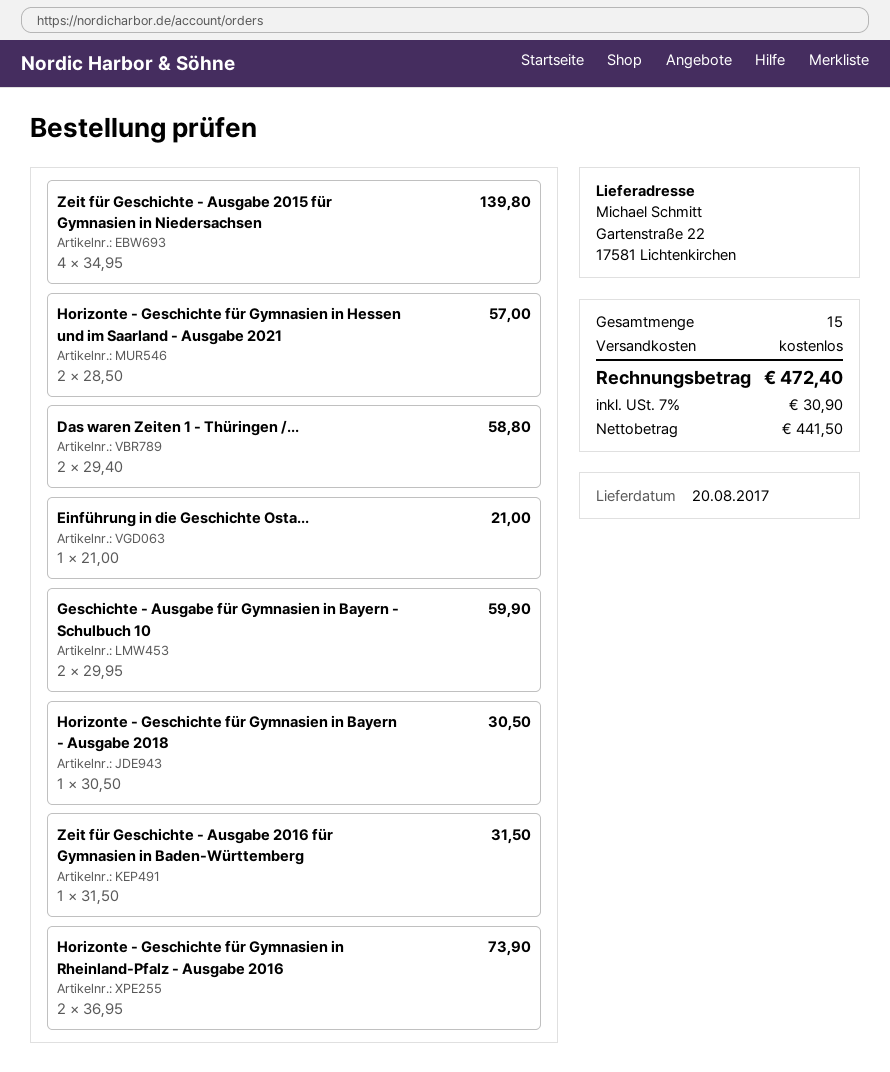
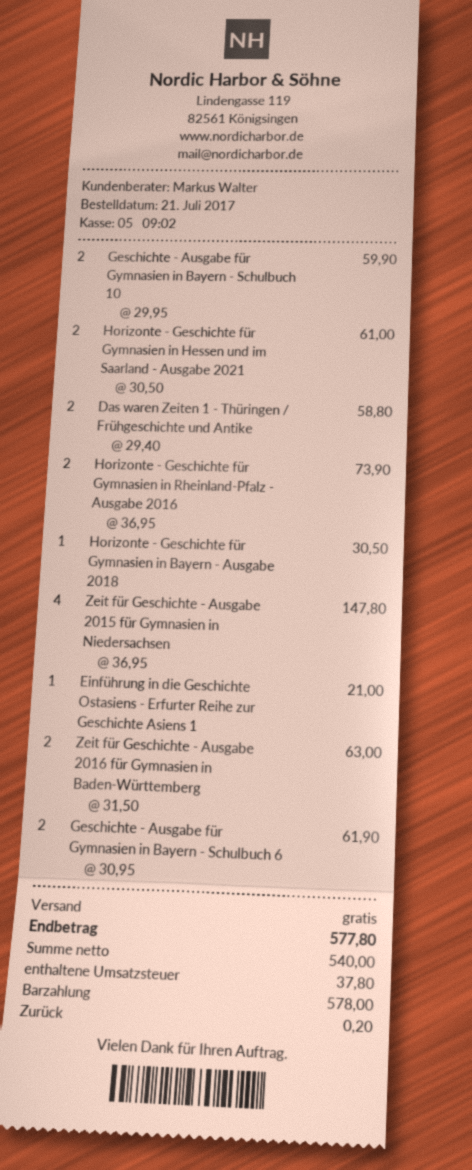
Zeit für Geschichte - Ausgabe 2015 für Gymnasien in Niedersachsen: 4 x 34.95 = 139.80 -> 4 x 36.95 = 147.80
Horizonte - Geschichte für Gymnasien in Hessen und im Saarland - Ausgabe 2021: 2 x 28.50 = 57.00 -> 2 x 30.50 = 61.00
Zeit für Geschichte - Ausgabe 2016 für Gymnasien in Baden-Württemberg: 1 x 31.50 = 31.50 -> 2 x 31.50 = 63.00
Geschichte - Ausgabe für Gymnasien in Bayern - Schulbuch 6: none -> 2 x 30.95 = 61.90
net: 441.50 -> 540.00
tax: 30.90 -> 37.80
total: 472.40 -> 577.80

